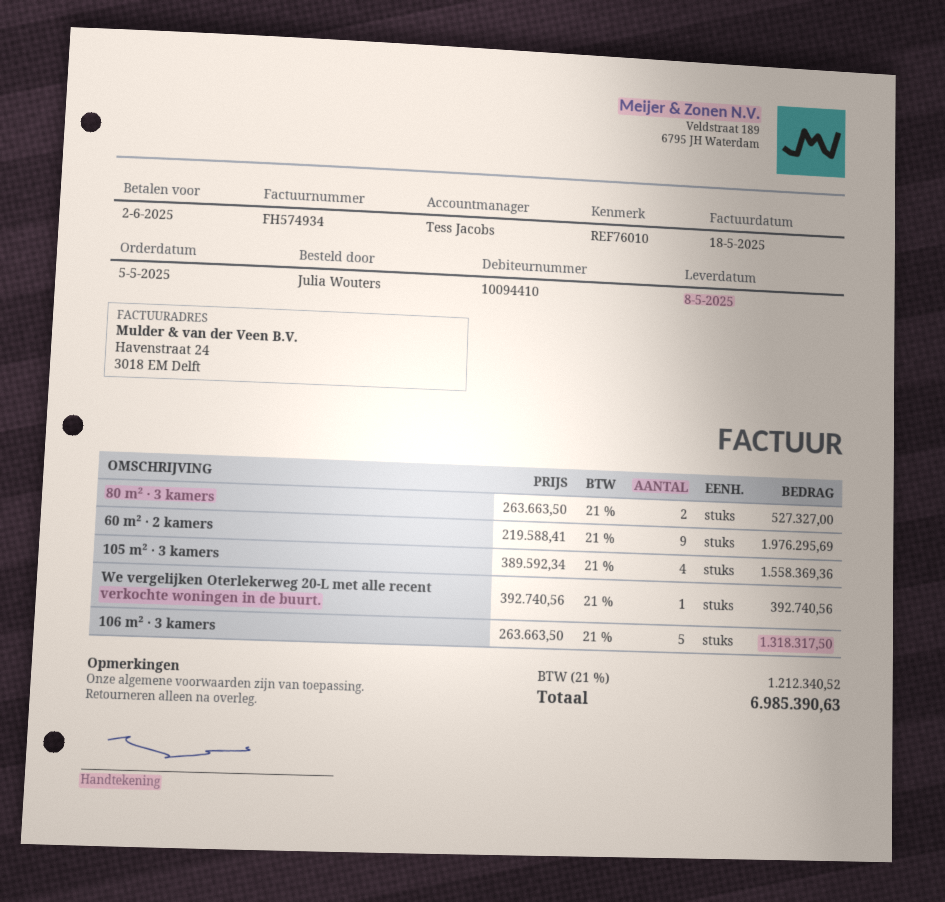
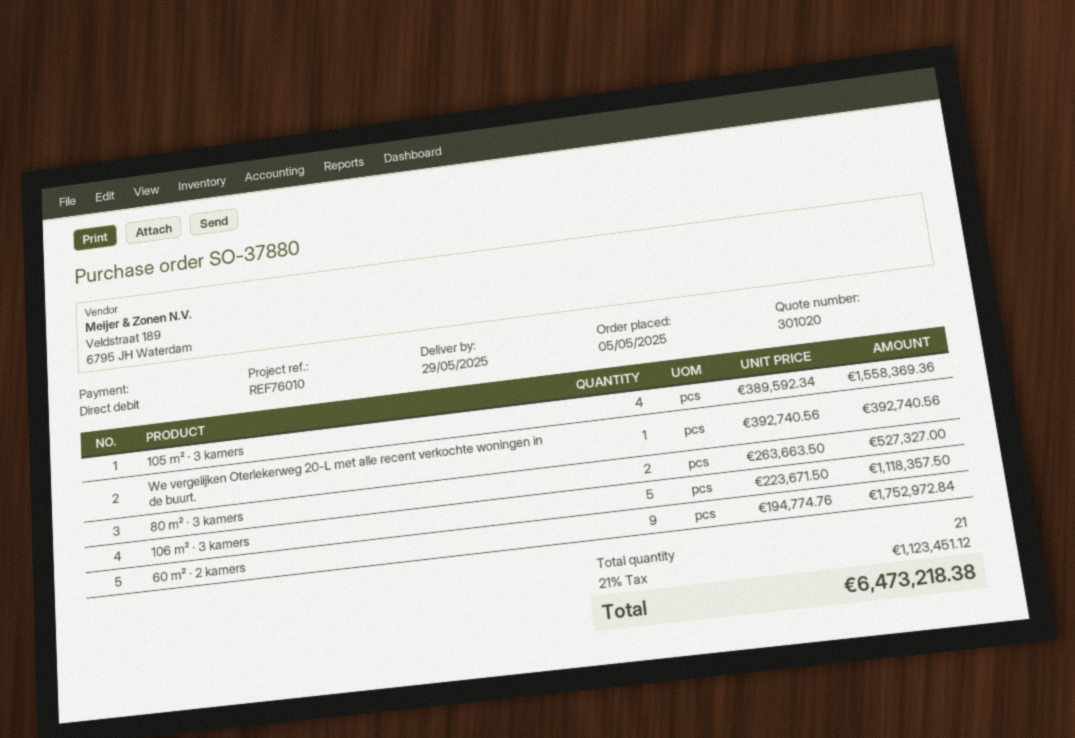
delivery date: 2025-05-08 -> 2025-05-29
60 m² · 2 kamers: 9 x 219588.41 = 1976295.69 -> 9 x 194774.76 = 1752972.84
106 m² · 3 kamers: 5 x 263663.50 = 1318317.50 -> 5 x 223671.50 = 1118357.50
tax: 21% = 1212340.52 -> 21% = 1123451.12
total: 6985390.63 -> 6473218.38

